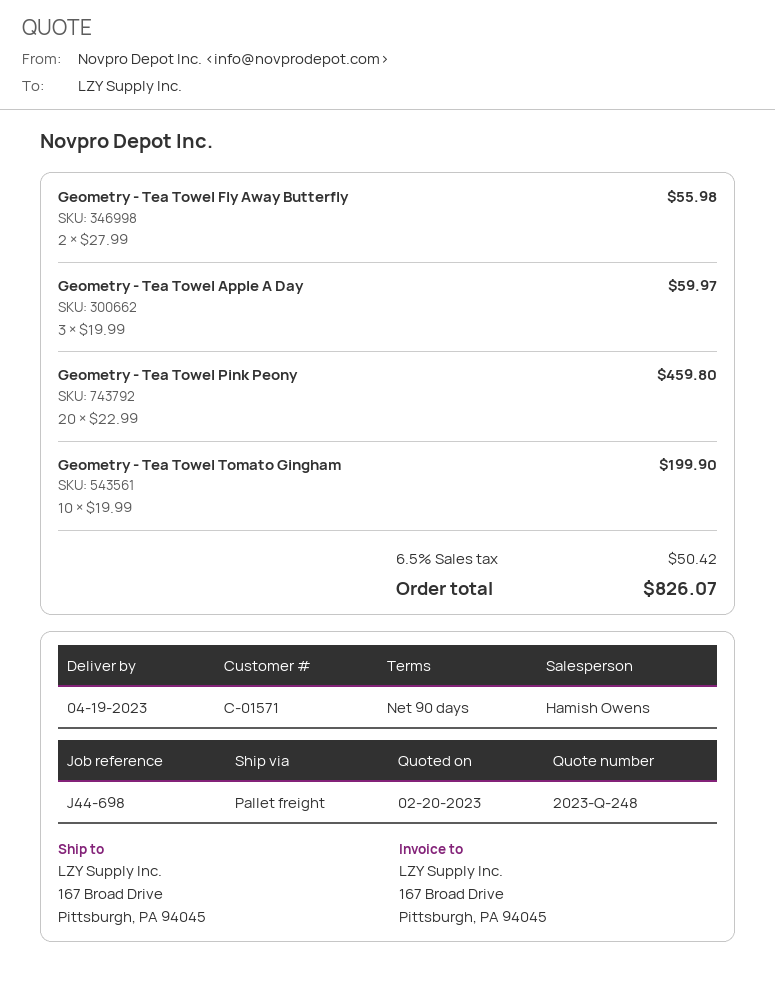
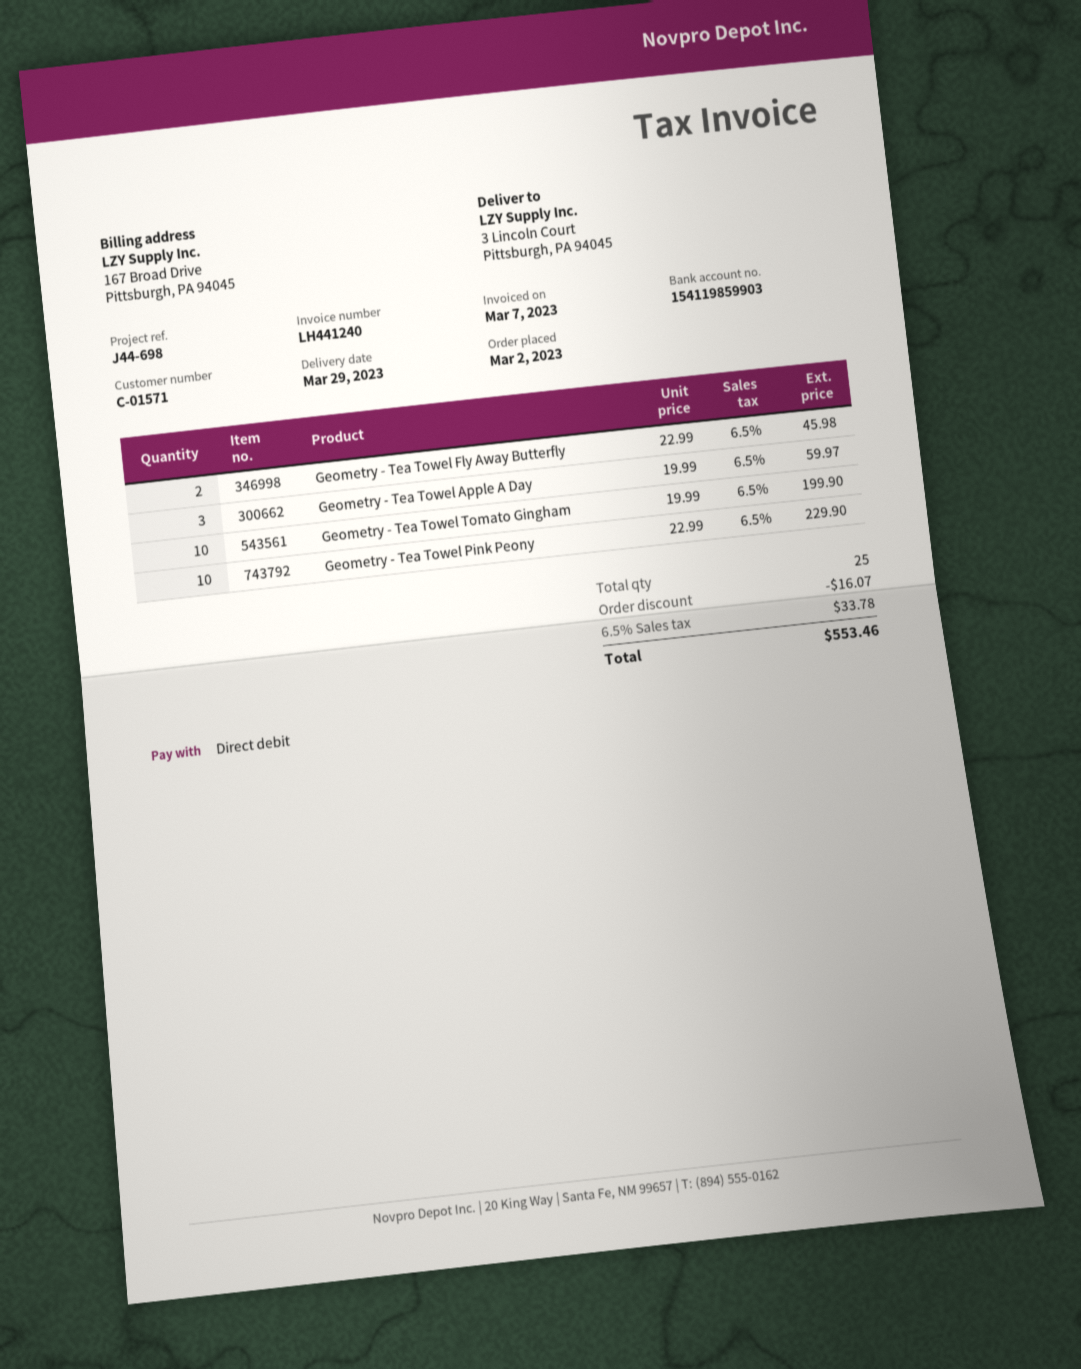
delivery date: 2023-04-19 -> 2023-03-29
ship to: 167 Broad Drive, Pittsburgh, PA 94045 -> 3 Lincoln Court, Pittsburgh, PA 94045
Geometry - Tea Towel Fly Away Butterfly: 2 x 27.99 = 55.98 -> 2 x 22.99 = 45.98
Geometry - Tea Towel Pink Peony: 20 x 22.99 = 459.80 -> 10 x 22.99 = 229.90
discount: none -> 16.07
tax: 6.5% = 50.42 -> 6.5% = 33.78
total: 826.07 -> 553.46

